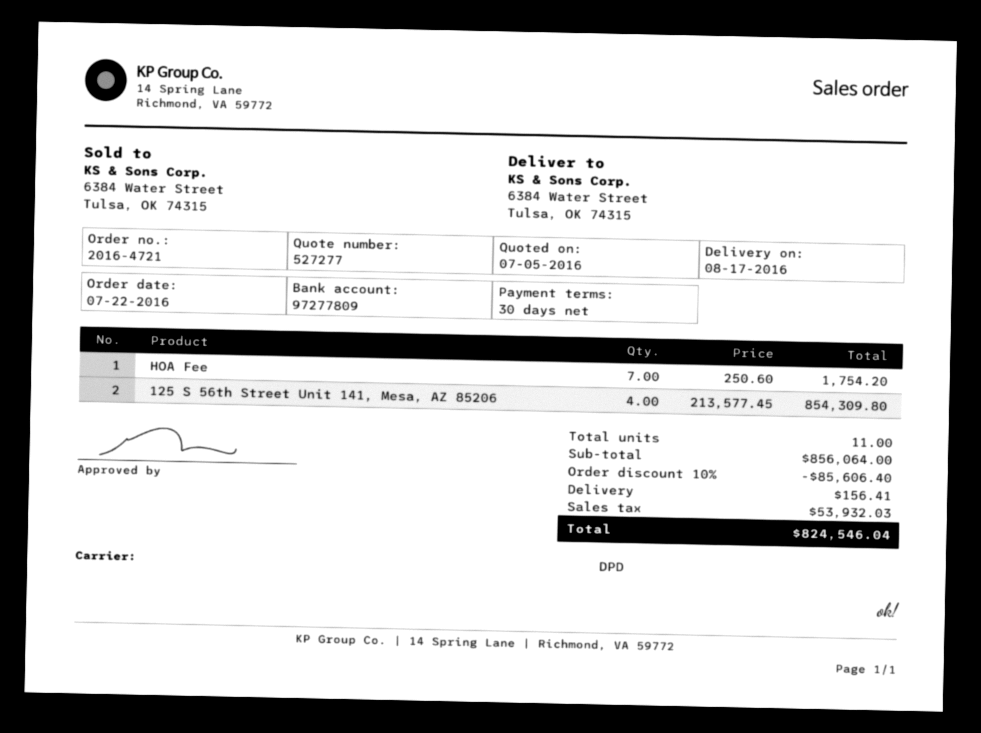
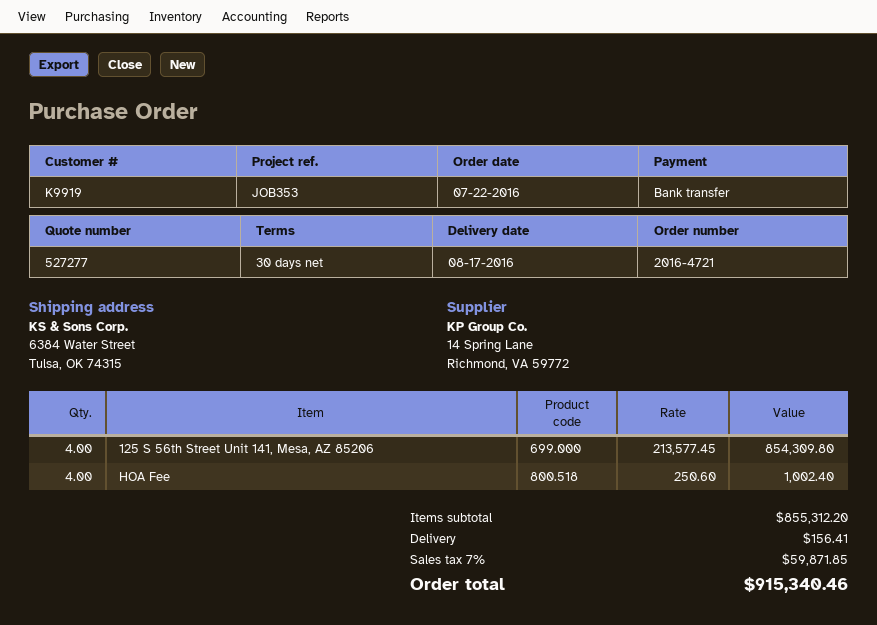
HOA Fee: 7 x 250.60 = 1754.20 -> 4 x 250.60 = 1002.40
subtotal: 856064.00 -> 855312.20
discount: 10% = 85606.40 -> none
tax: 53932.03 -> 59871.85
total: 824546.04 -> 915340.46

